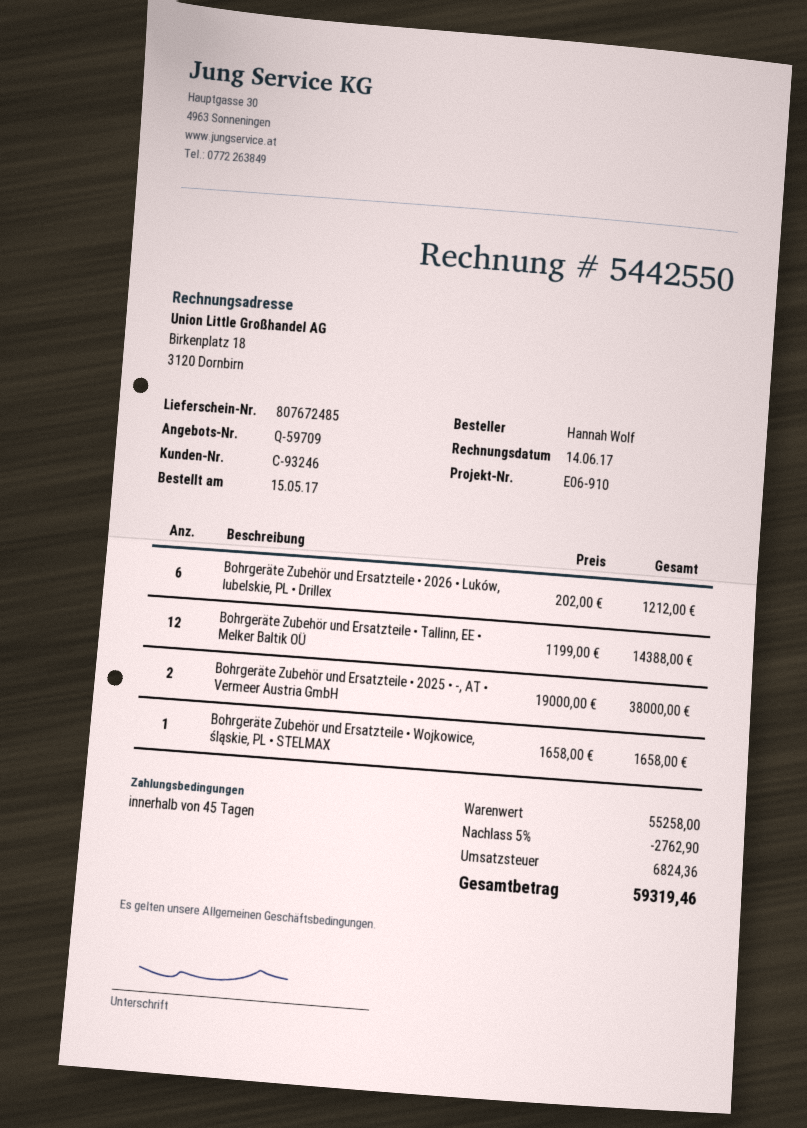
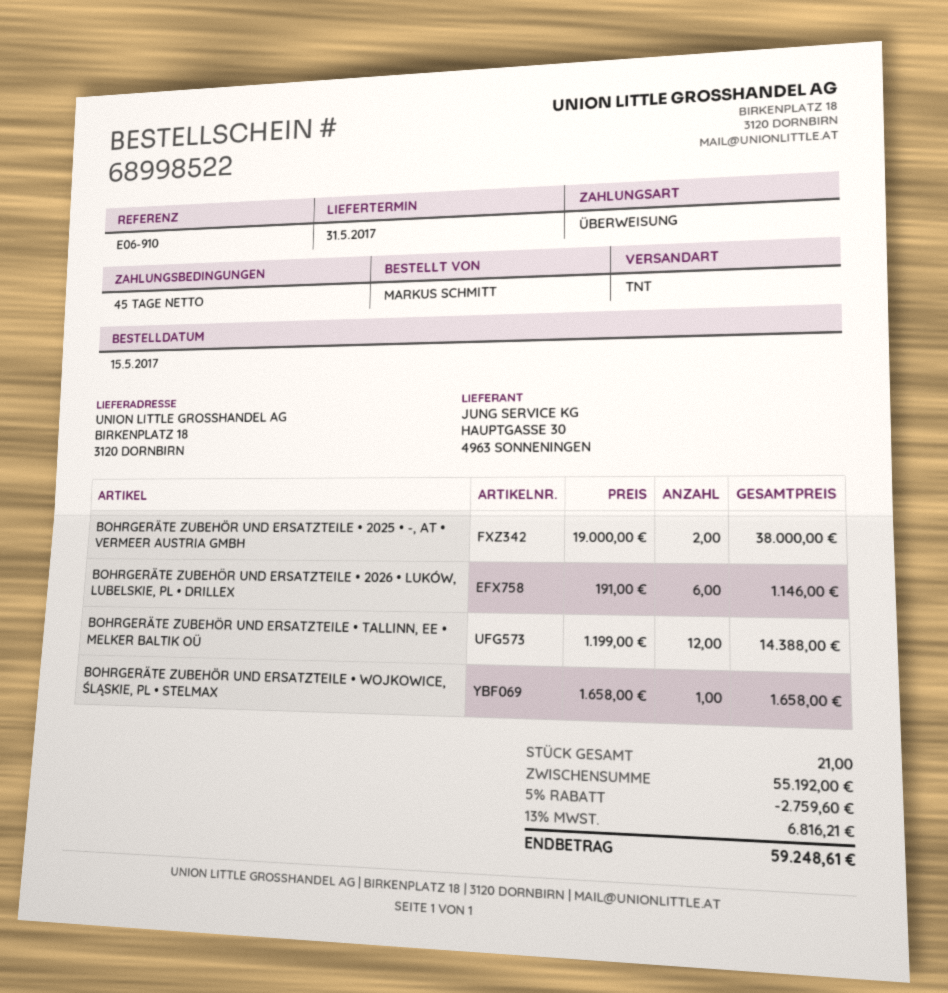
ordered by: Hannah Wolf -> MARKUS SCHMITT
Bohrgeräte Zubehör und Ersatzteile • 2026 • Luków, lubelskie, PL • Drillex: 6 x 202.00 = 1212.00 -> 6 x 191.00 = 1146.00
subtotal: 55258.00 -> 55192.00
discount: 5% = 2762.90 -> 5% = 2759.60
tax: 6824.36 -> 6816.21
total: 59319.46 -> 59248.61

